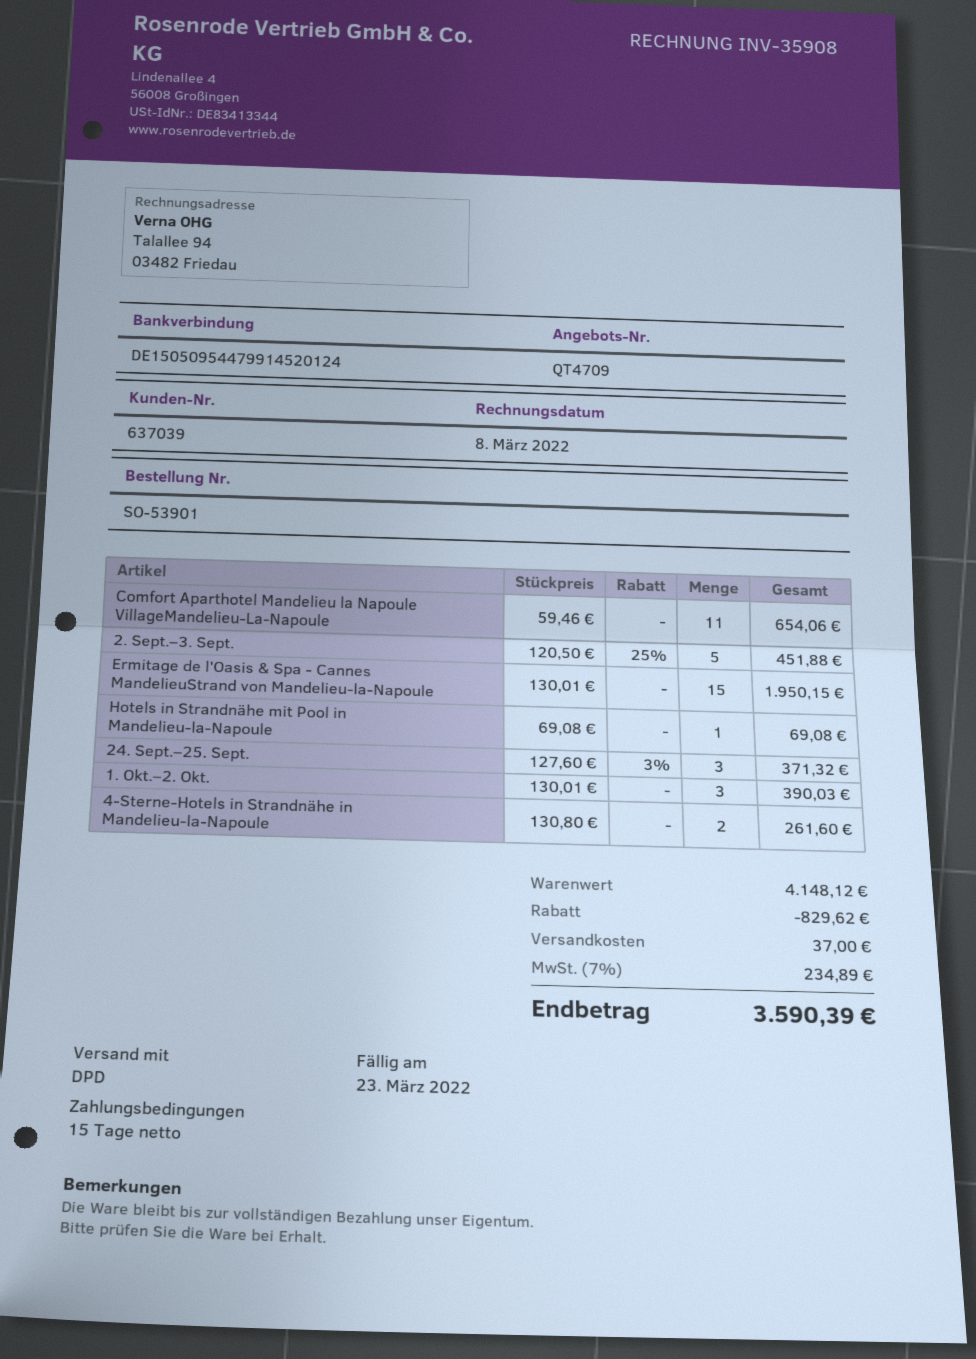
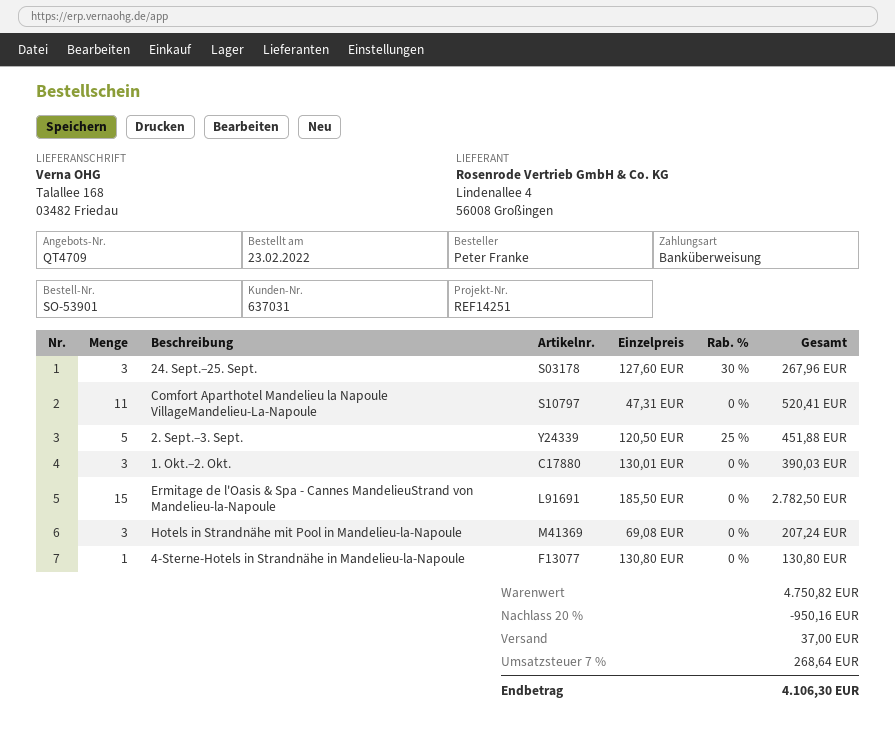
customer number: 637039 -> 637031
Comfort Aparthotel Mandelieu la Napoule VillageMandelieu-La-Napoule: 11 x 59.46 = 654.06 -> 11 x 47.31 = 520.41
Ermitage de l'Oasis & Spa - Cannes MandelieuStrand von Mandelieu-la-Napoule: 15 x 130.01 = 1950.15 -> 15 x 185.50 = 2782.50
Hotels in Strandnähe mit Pool in Mandelieu-la-Napoule: 1 x 69.08 = 69.08 -> 3 x 69.08 = 207.24
24. Sept.–25. Sept.: 3 x 127.60 - 3% = 371.32 -> 3 x 127.60 - 30% = 267.96
4-Sterne-Hotels in Strandnähe in Mandelieu-la-Napoule: 2 x 130.80 = 261.60 -> 1 x 130.80 = 130.80
subtotal: 4148.12 -> 4750.82
discount: 829.62 -> 950.16
tax: 7% = 234.89 -> 7% = 268.64
total: 3590.39 -> 4106.30

